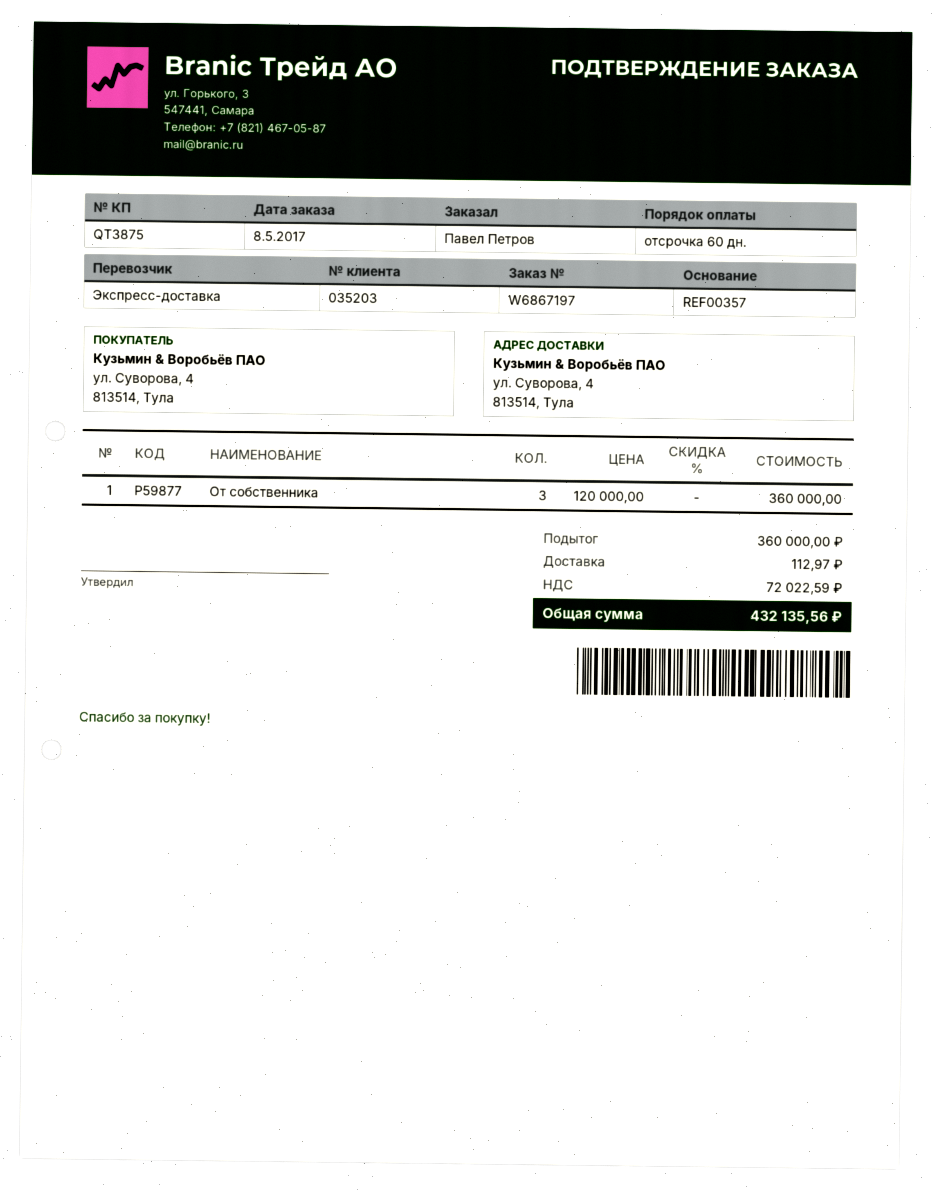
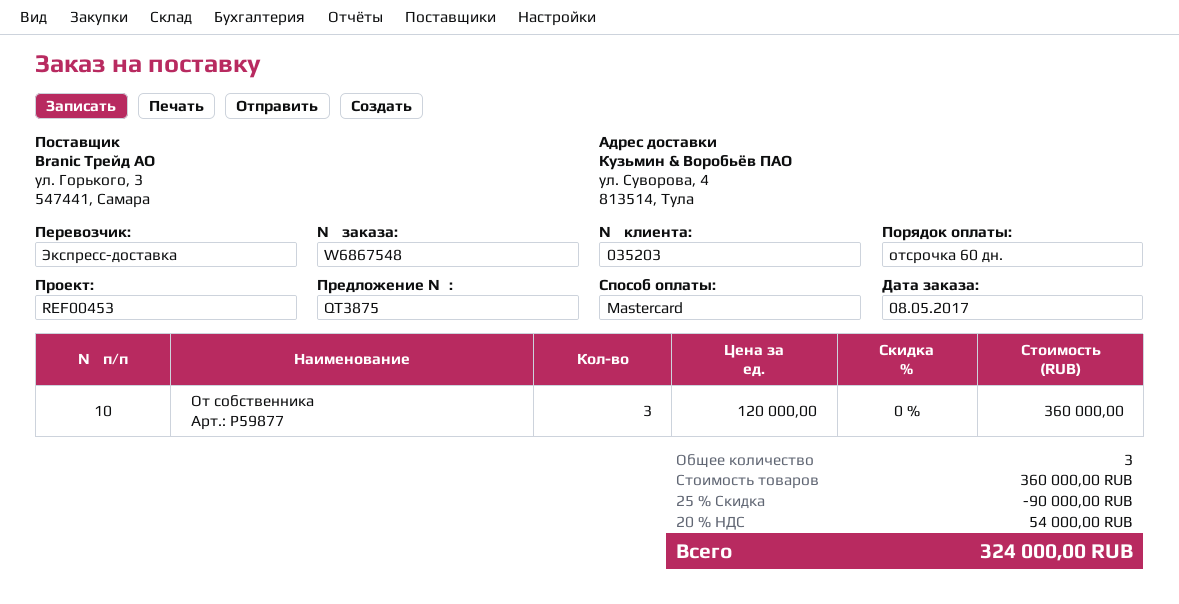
order number: W6867197 -> W6867548
reference: REF00357 -> REF00453
discount: none -> 25% = 90000.00
shipping: 112.97 -> none
tax: 72022.59 -> 54000.00
total: 432135.56 -> 324000.00

